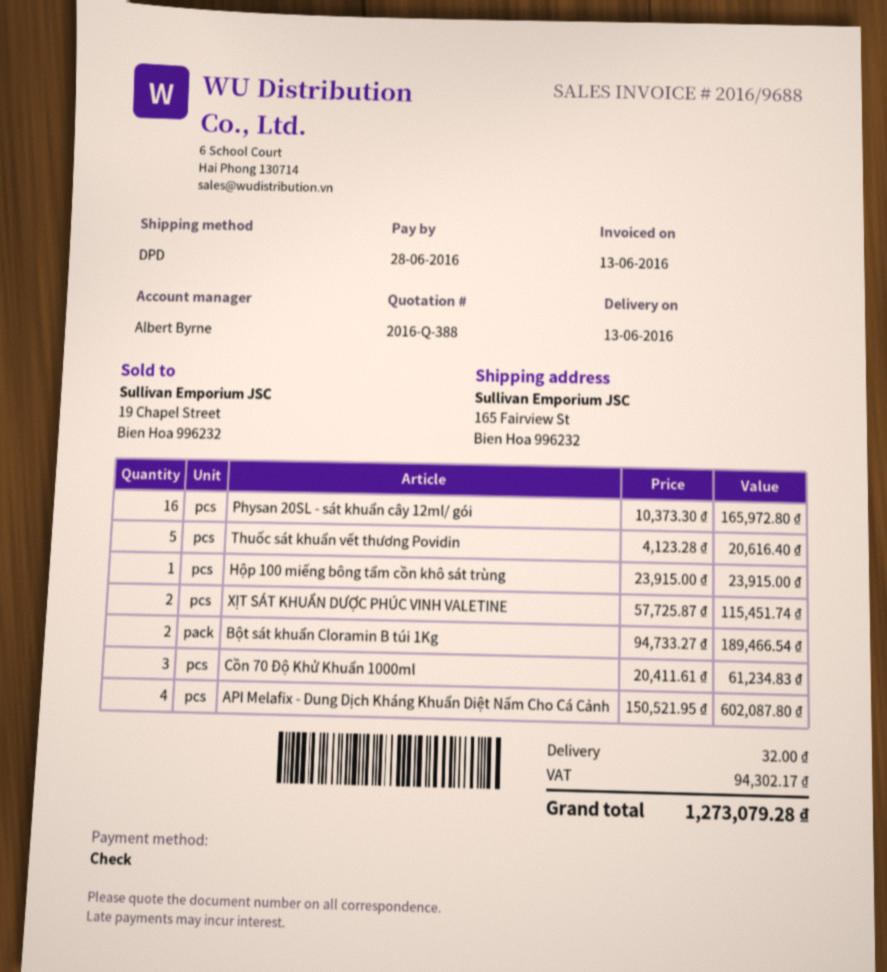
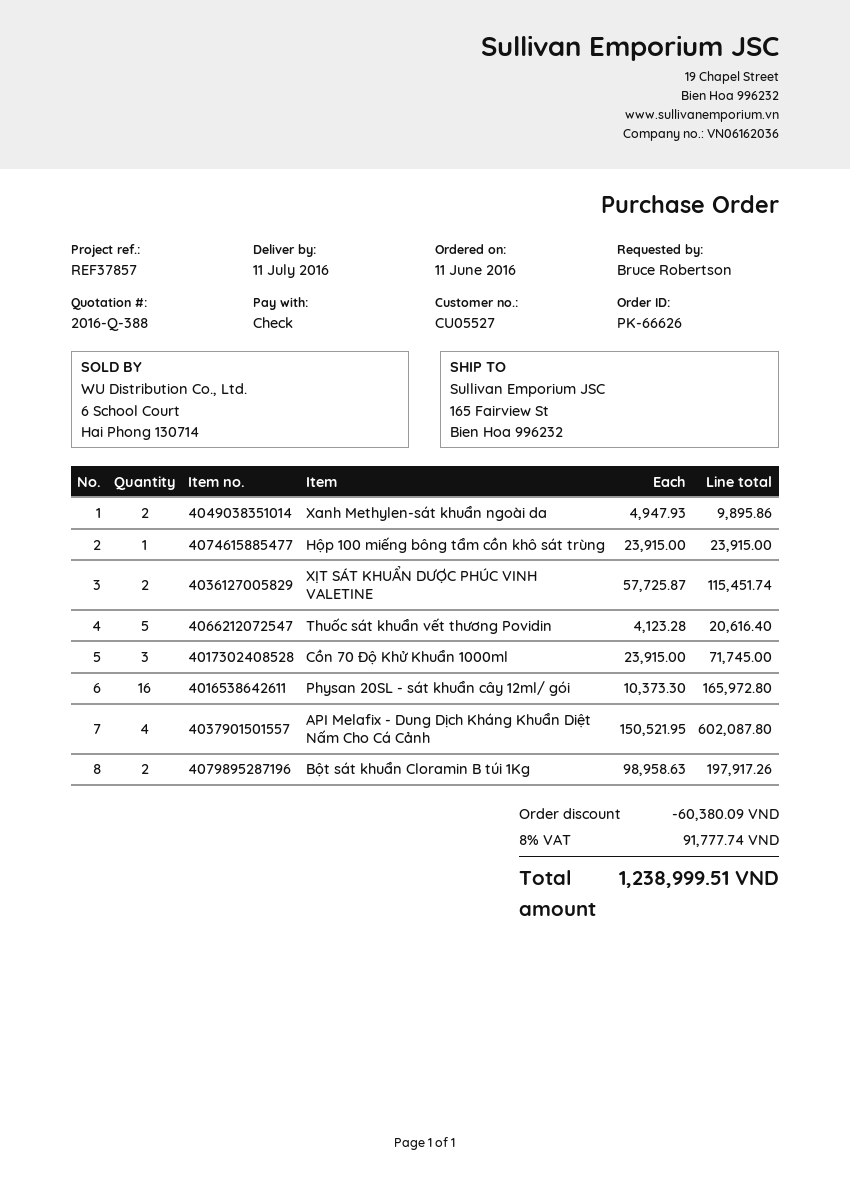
delivery date: 2016-06-13 -> 2016-07-11
Bột sát khuẩn Cloramin B túi 1Kg: 2 x 94733.27 = 189466.54 -> 2 x 98958.63 = 197917.26
Cồn 70 Độ Khử Khuẩn 1000ml: 3 x 20411.61 = 61234.83 -> 3 x 23915.00 = 71745.00
Xanh Methylen-sát khuẩn ngoài da: none -> 2 x 4947.93 = 9895.86
discount: none -> 60380.09
shipping: 32.00 -> none
tax: 94302.17 -> 91777.74
total: 1273079.28 -> 1238999.51

